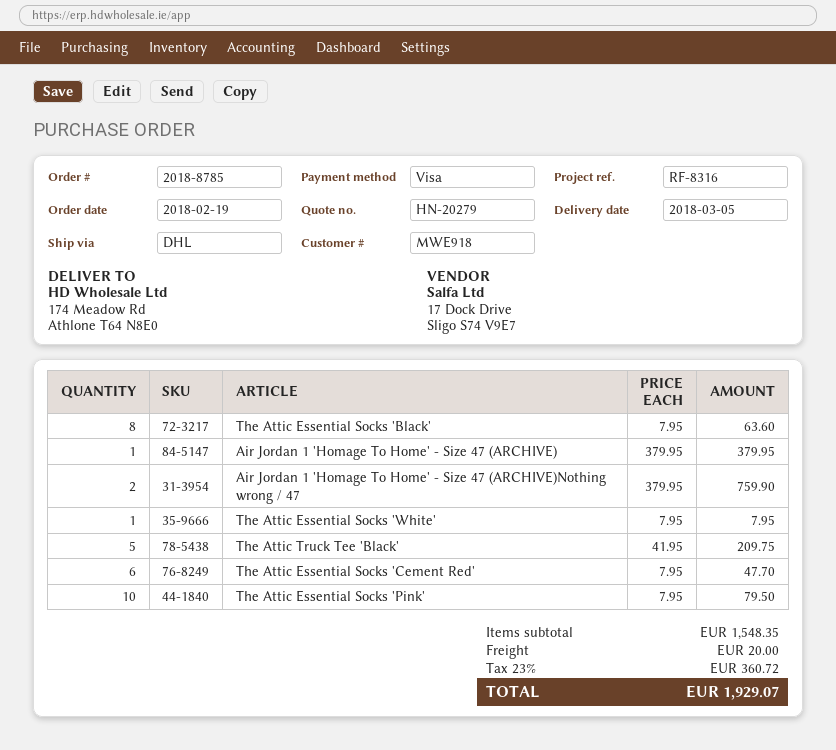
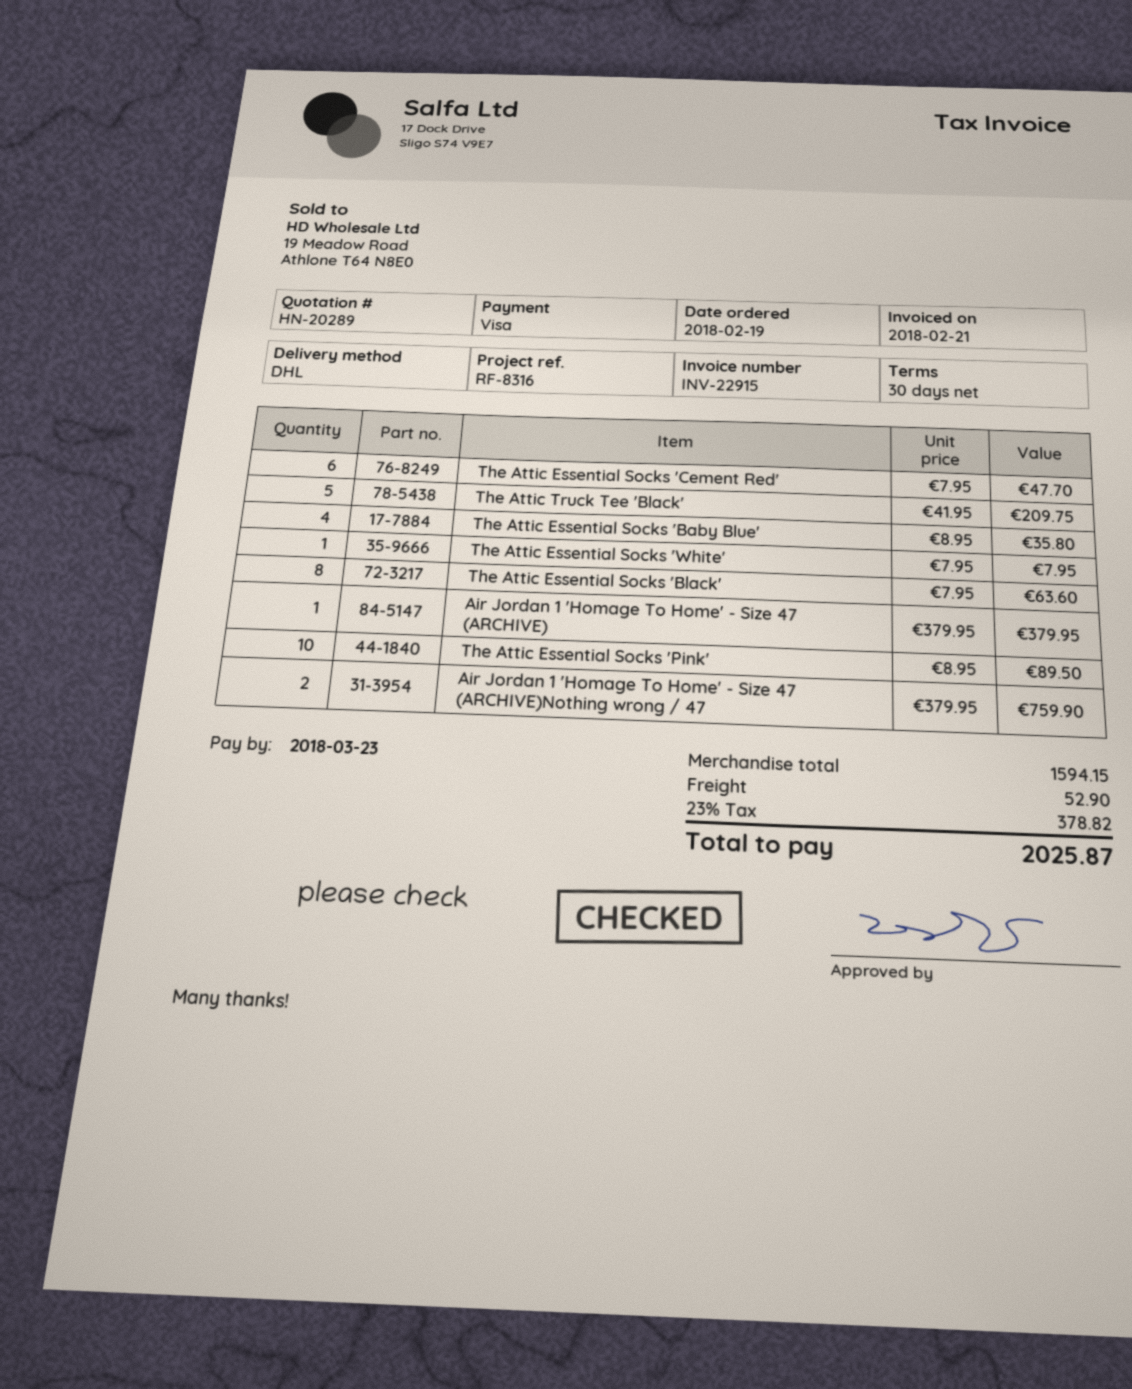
quote number: HN-20279 -> HN-20289
The Attic Essential Socks 'Pink': 10 x 7.95 = 79.50 -> 10 x 8.95 = 89.50
The Attic Essential Socks 'Baby Blue': none -> 4 x 8.95 = 35.80
subtotal: 1548.35 -> 1594.15
shipping: 20.00 -> 52.90
tax: 23% = 360.72 -> 23% = 378.82
total: 1929.07 -> 2025.87

